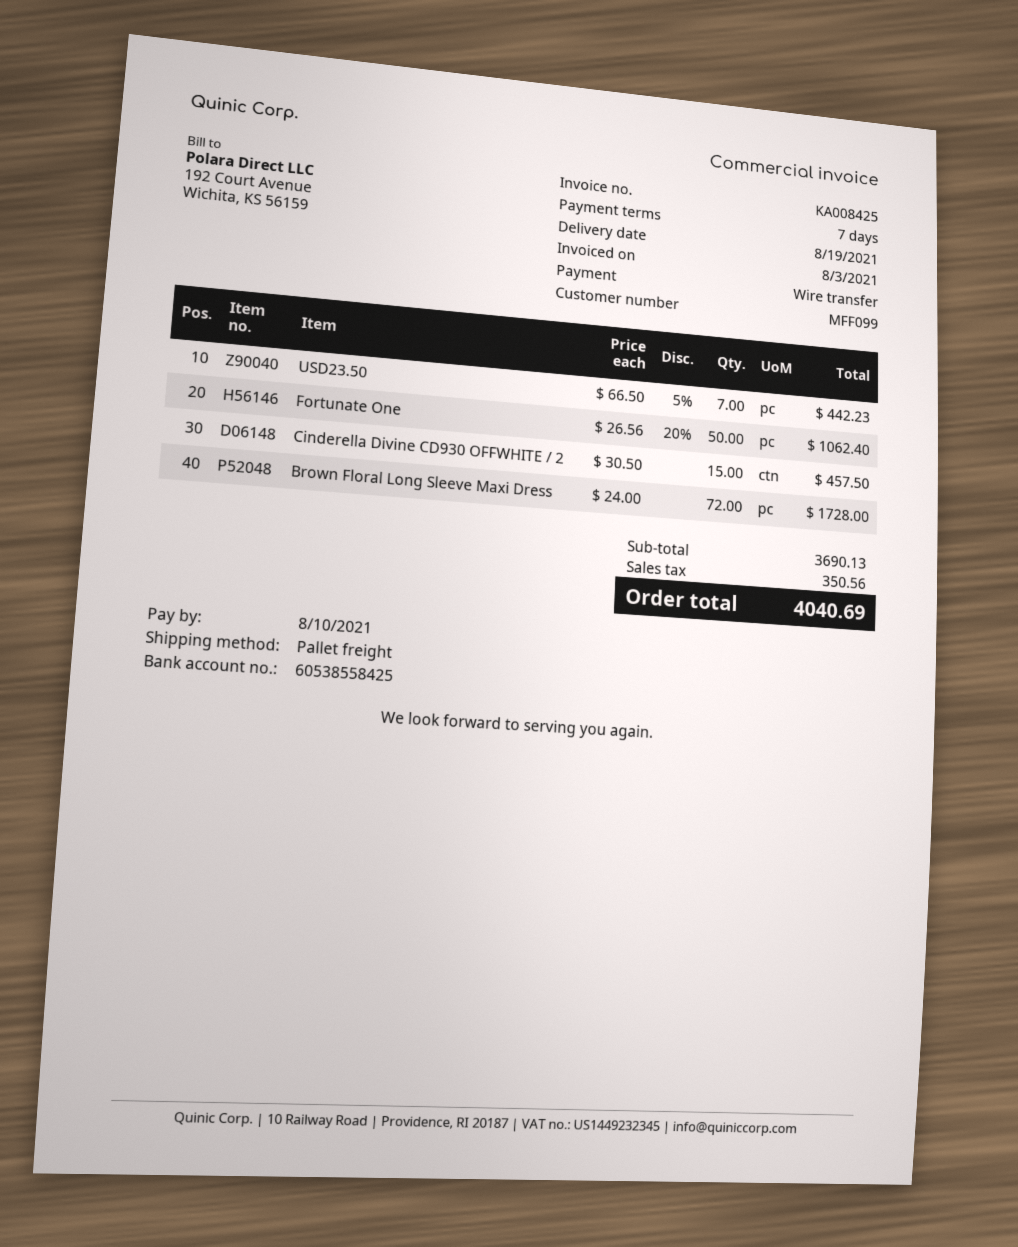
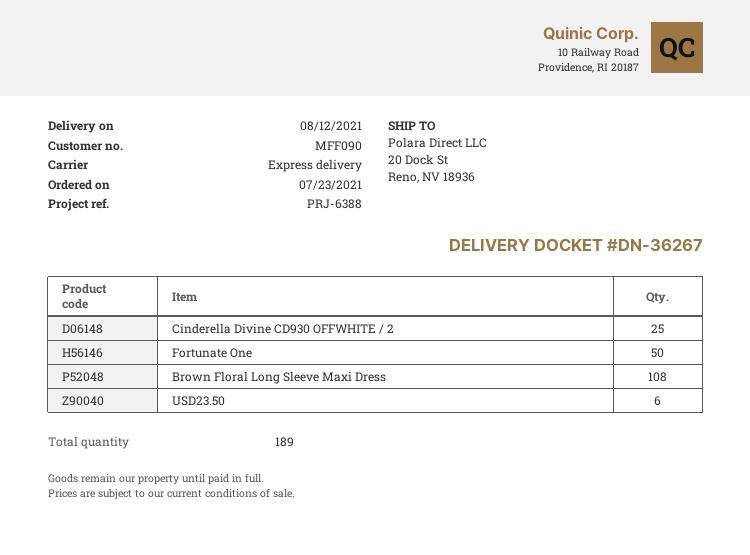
delivery date: 2021-08-19 -> 2021-08-12
customer number: MFF099 -> MFF090
shipping method: pallet freight -> express
USD23.50: 7 -> 6
Cinderella Divine CD930 OFFWHITE / 2: 15 -> 25
Brown Floral Long Sleeve Maxi Dress: 72 -> 108

